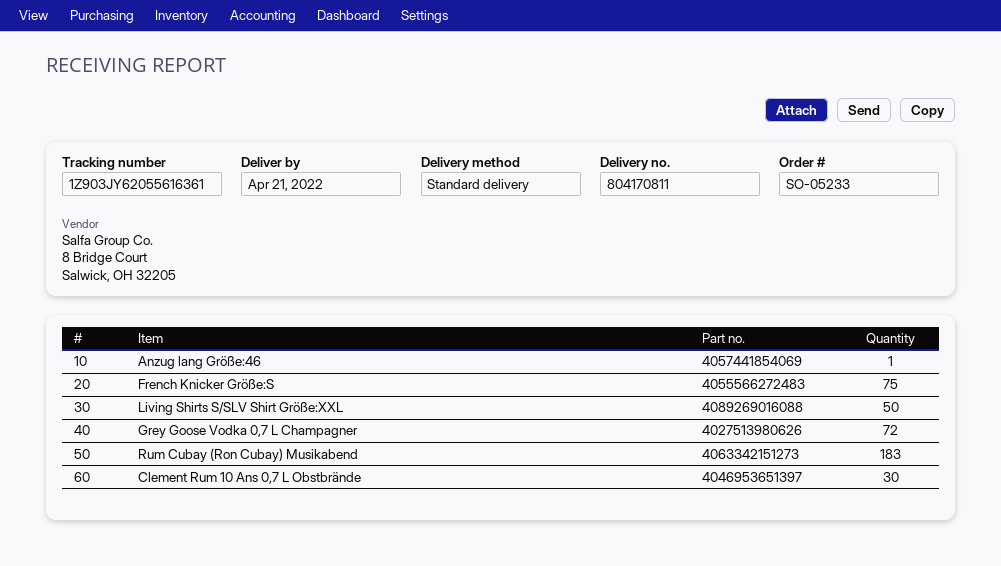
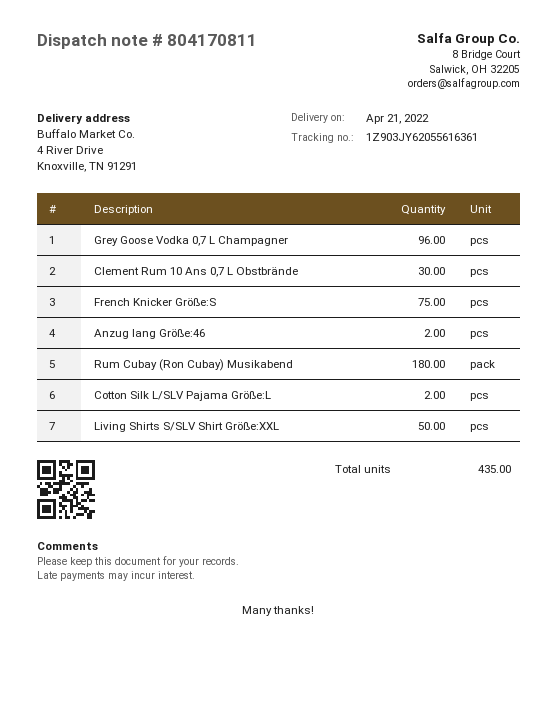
Anzug lang Größe:46: 1 -> 2
Grey Goose Vodka 0,7 L Champagner: 72 -> 96
Rum Cubay (Ron Cubay) Musikabend: 183 -> 180
Cotton Silk L/SLV Pajama Größe:L: none -> 2

